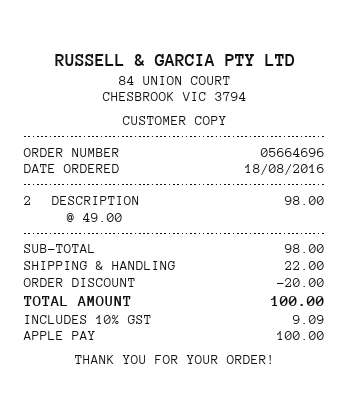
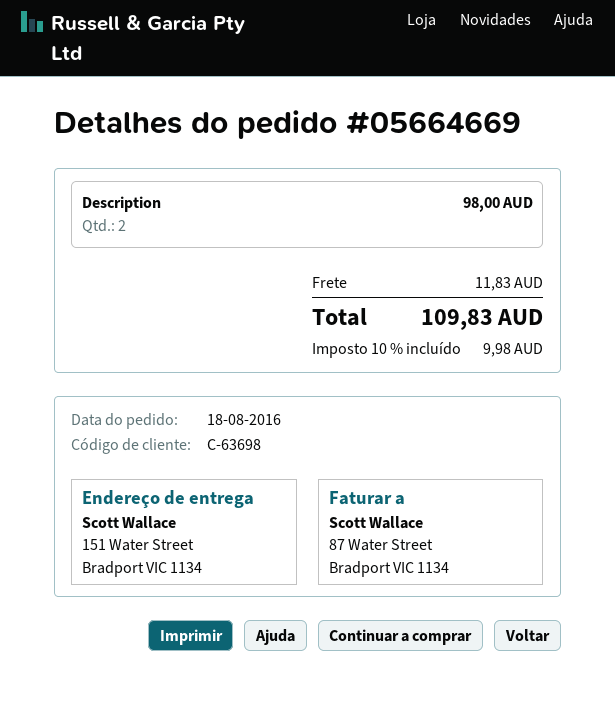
order number: 05664696 -> 05664669
discount: 20.00 -> none
shipping: 22.00 -> 11.83
tax: 10% = 9.09 -> 10% = 9.98
total: 100.00 -> 109.83

